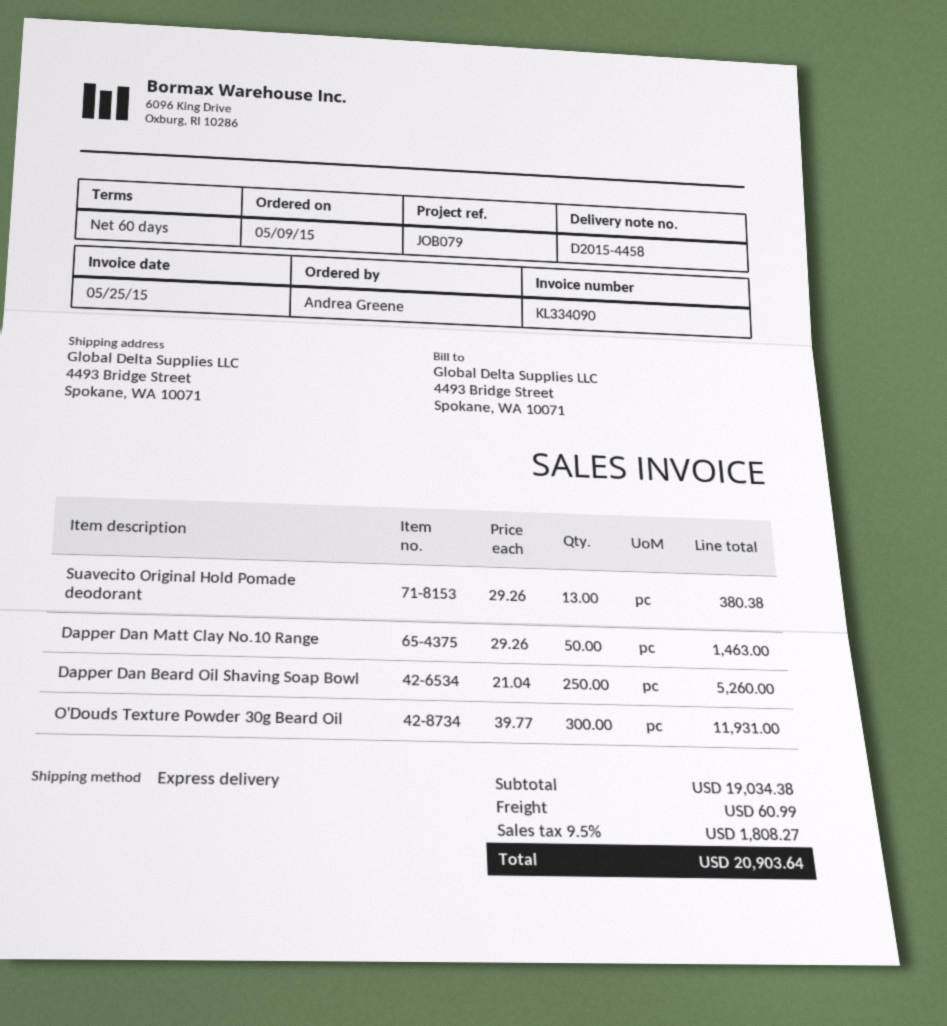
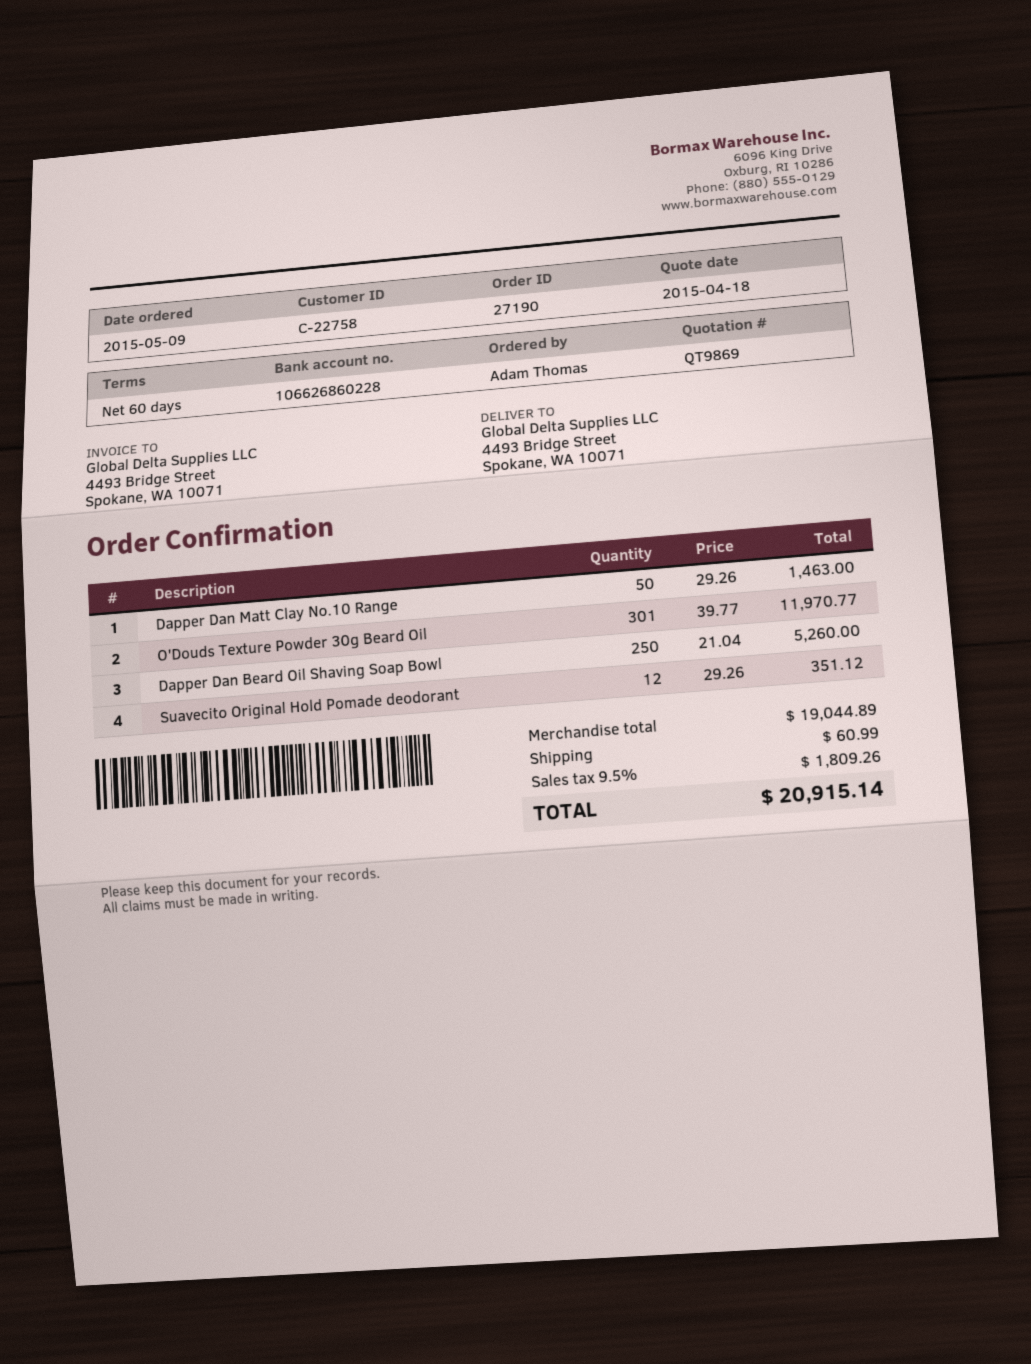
ordered by: Andrea Greene -> Adam Thomas
Suavecito Original Hold Pomade deodorant: 13 x 29.26 = 380.38 -> 12 x 29.26 = 351.12
O'Douds Texture Powder 30g Beard Oil: 300 x 39.77 = 11931.00 -> 301 x 39.77 = 11970.77
subtotal: 19034.38 -> 19044.89
tax: 9.5% = 1808.27 -> 9.5% = 1809.26
total: 20903.64 -> 20915.14

